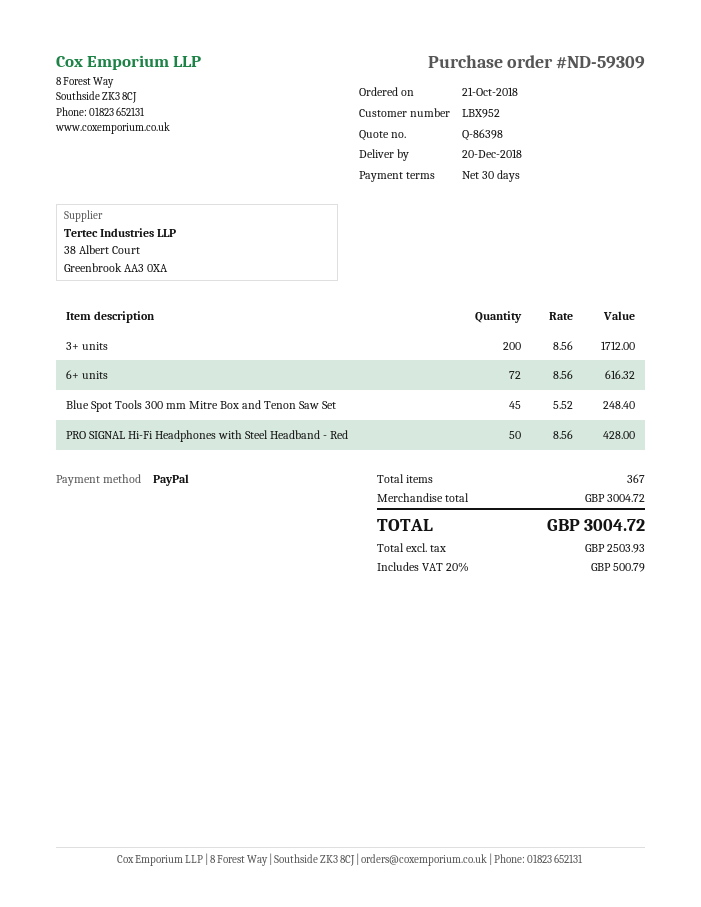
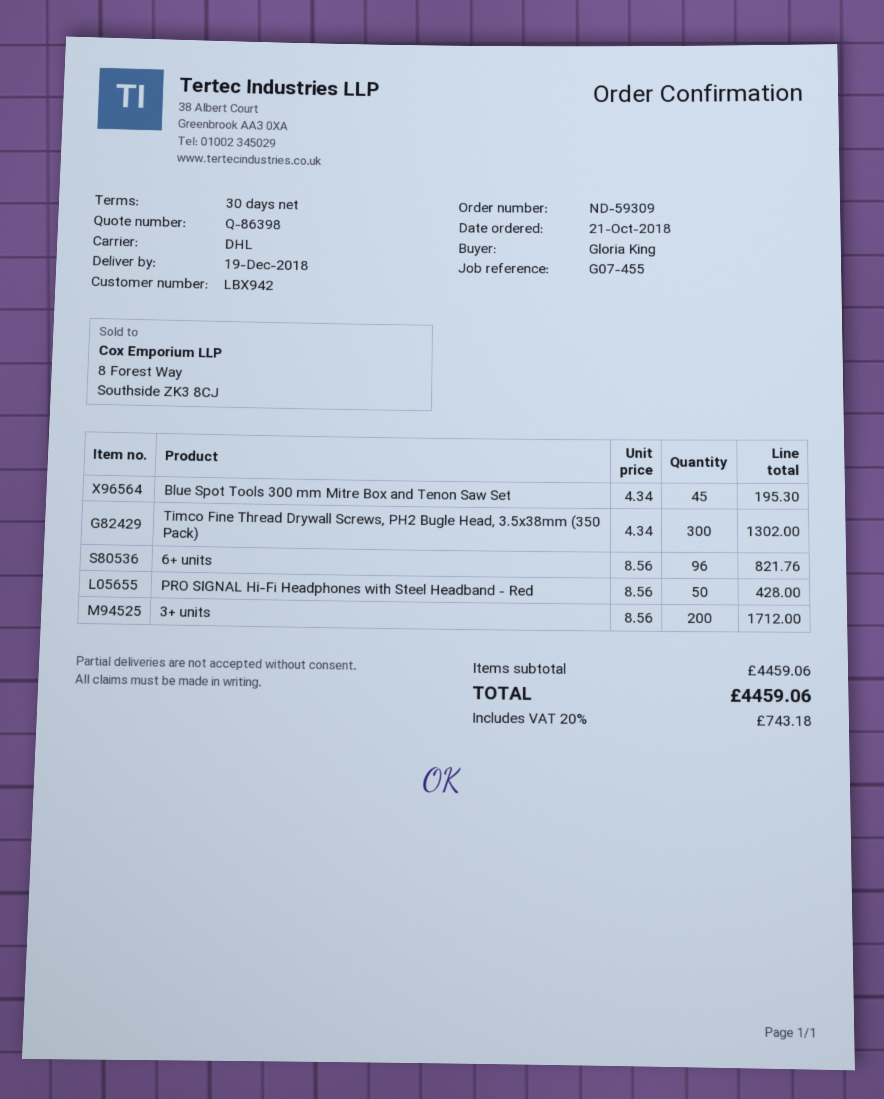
delivery date: 2018-12-20 -> 2018-12-19
customer number: LBX952 -> LBX942
6+ units: 72 x 8.56 = 616.32 -> 96 x 8.56 = 821.76
Blue Spot Tools 300 mm Mitre Box and Tenon Saw Set: 45 x 5.52 = 248.40 -> 45 x 4.34 = 195.30
Timco Fine Thread Drywall Screws, PH2 Bugle Head, 3.5x38mm (350 Pack): none -> 300 x 4.34 = 1302.00
subtotal: 3004.72 -> 4459.06
tax: 20% = 500.79 -> 20% = 743.18
total: 3004.72 -> 4459.06

